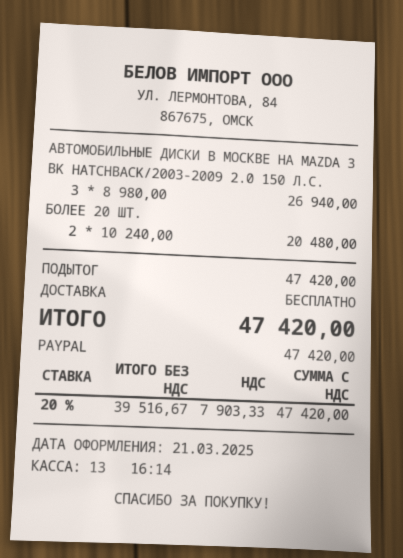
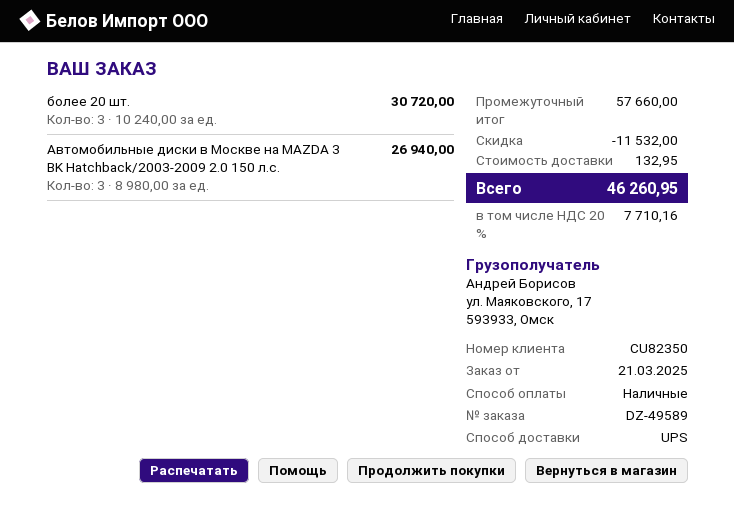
payment method: PayPal -> cash
БОЛЕЕ 20 ШТ.: 2 x 10240.00 = 20480.00 -> 3 x 10240.00 = 30720.00
subtotal: 47420.00 -> 57660.00
discount: none -> 11532.00
shipping: 0.00 -> 132.95
tax: 20% = 7903.33 -> 20% = 7710.16
total: 47420.00 -> 46260.95

